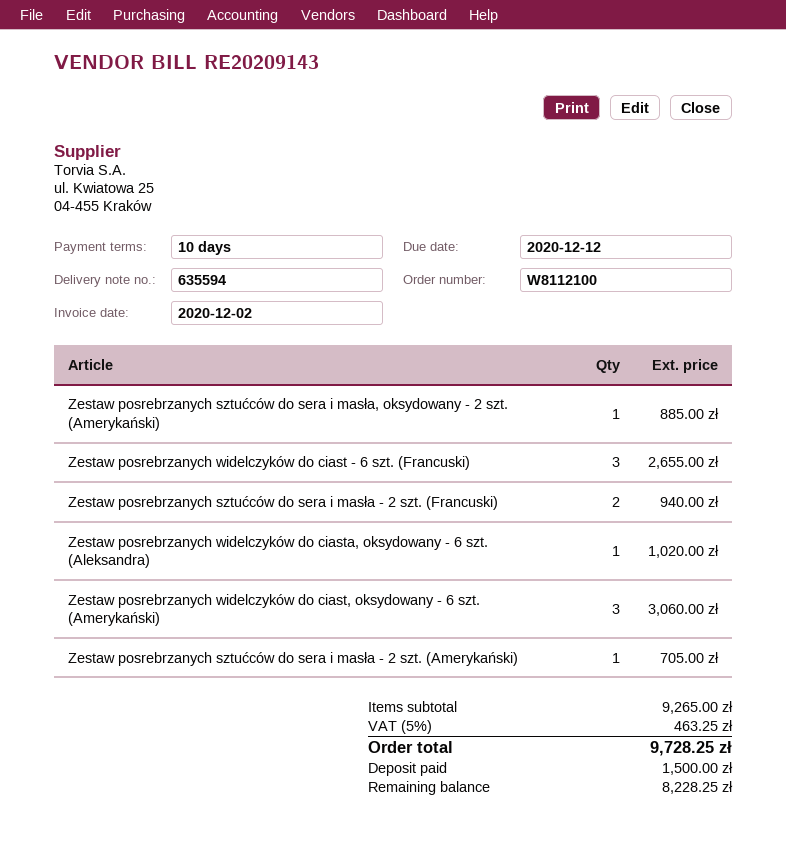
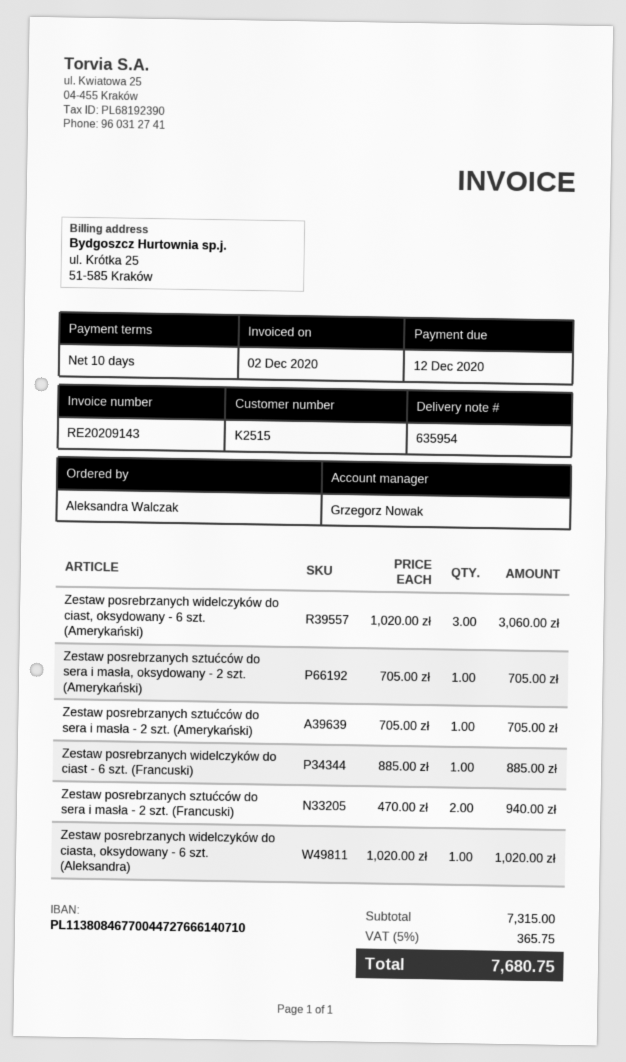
delivery note number: 635594 -> 635954
Zestaw posrebrzanych sztućców do sera i masła, oksydowany - 2 szt. (Amerykański): 1 for 885.00 -> 1 for 705.00
Zestaw posrebrzanych widelczyków do ciast - 6 szt. (Francuski): 3 for 2655.00 -> 1 for 885.00
subtotal: 9265.00 -> 7315.00
tax: 5% = 463.25 -> 5% = 365.75
total: 9728.25 -> 7680.75

